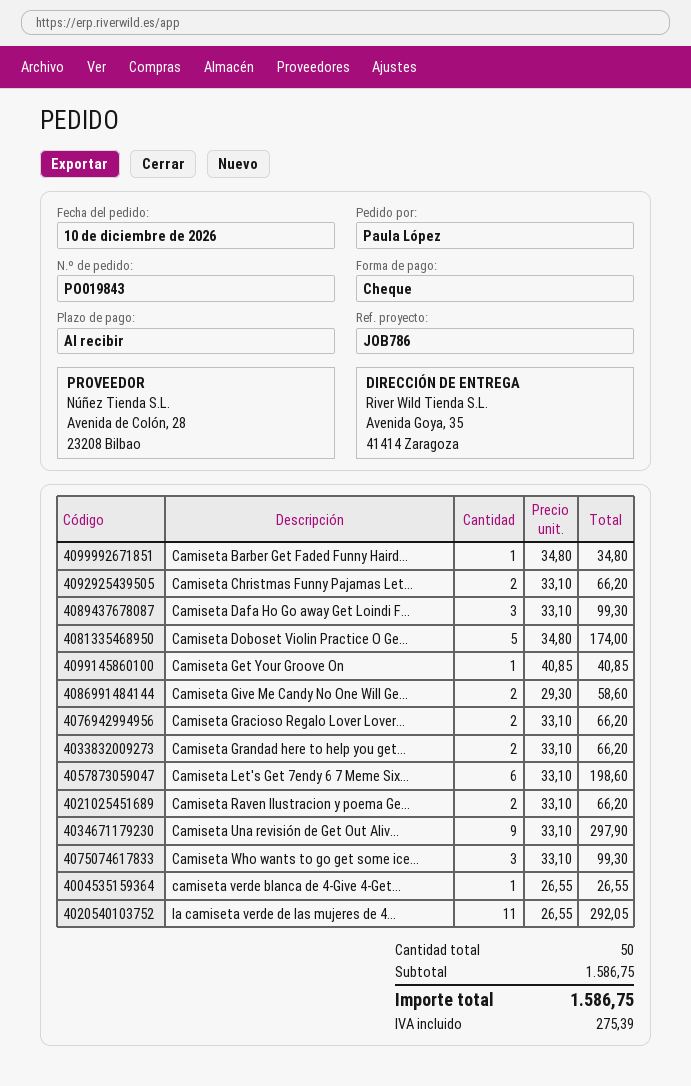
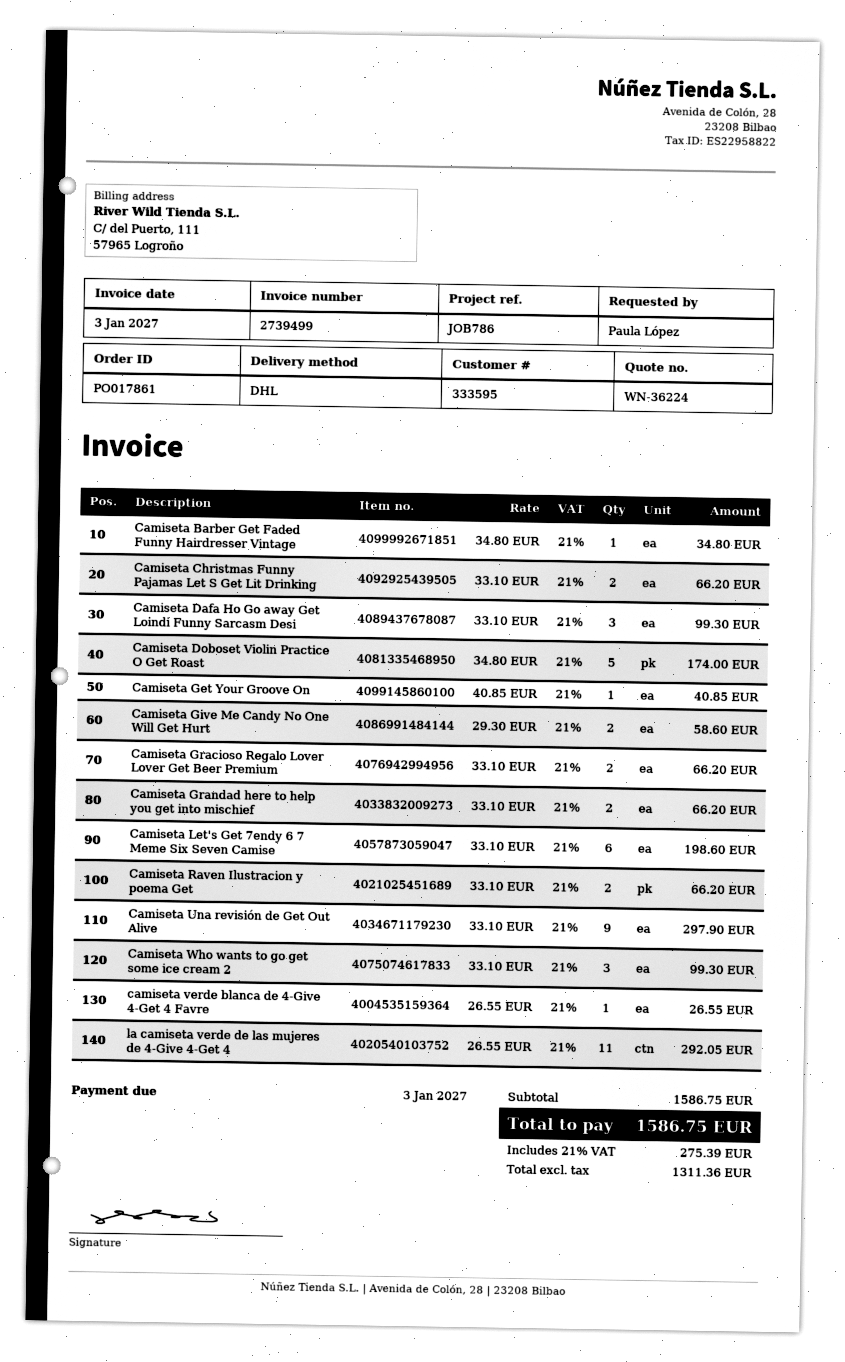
order number: PO019843 -> PO017861

